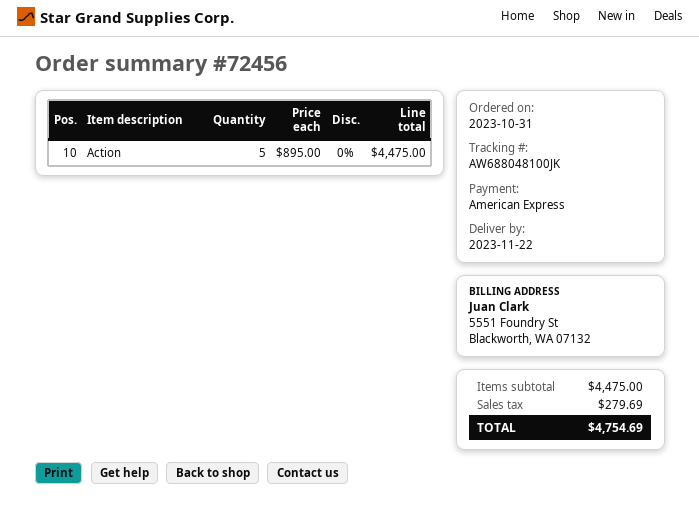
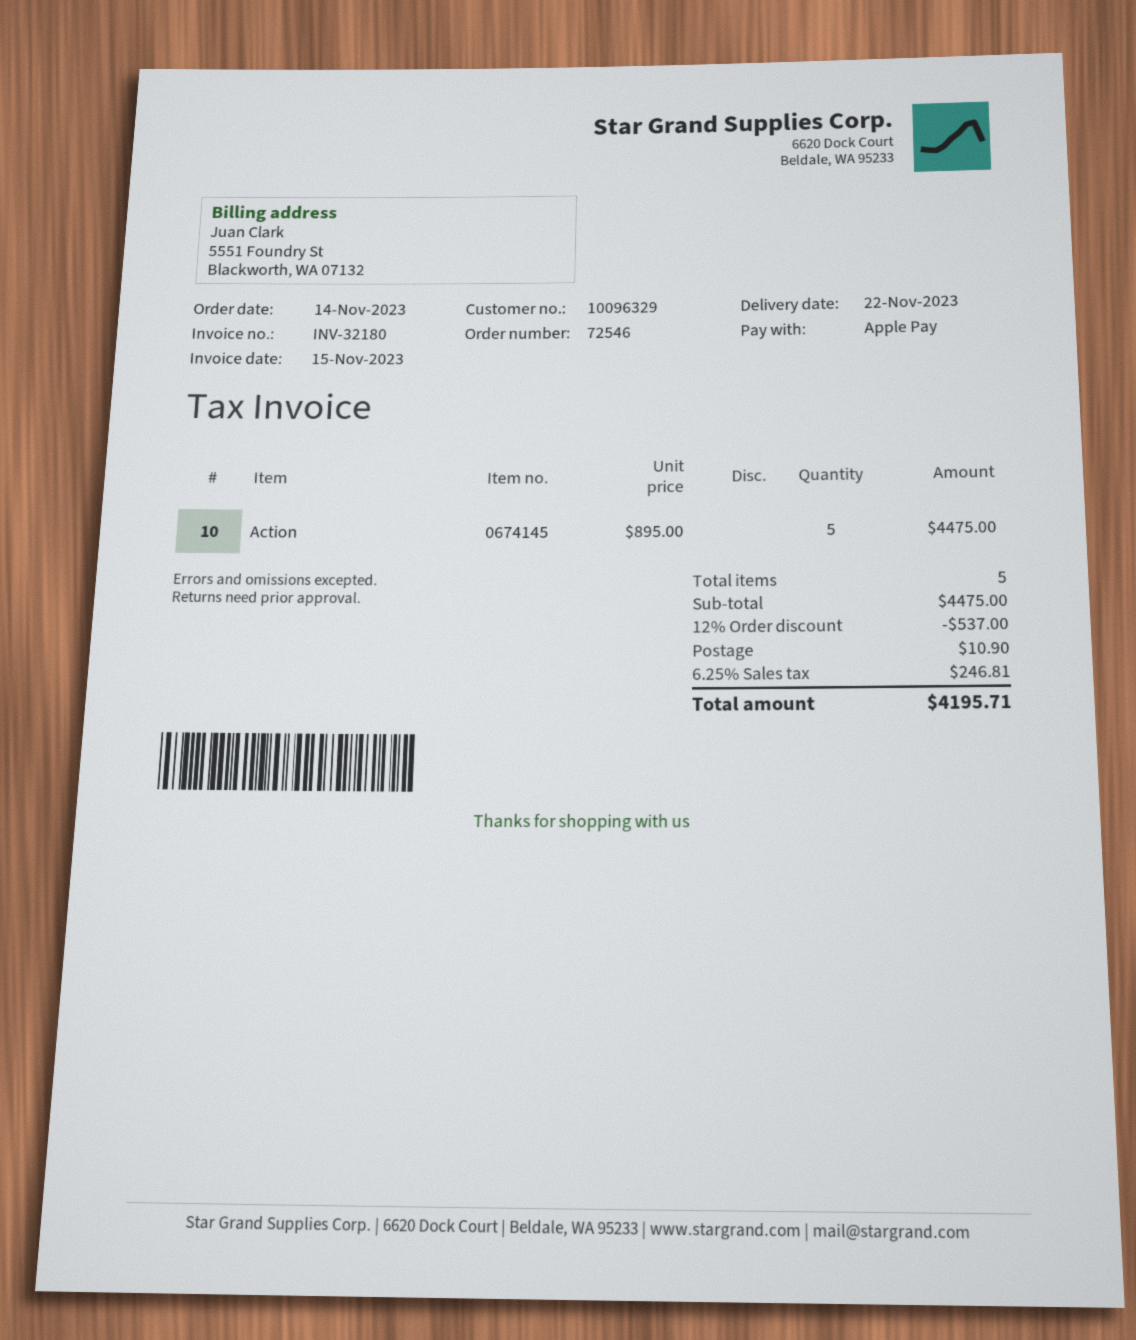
order number: 72456 -> 72546
order date: 2023-10-31 -> 2023-11-14
payment method: American Express -> Apple Pay
discount: none -> 12% = 537.00
shipping: none -> 10.90
tax: 279.69 -> 246.81
total: 4754.69 -> 4195.71

